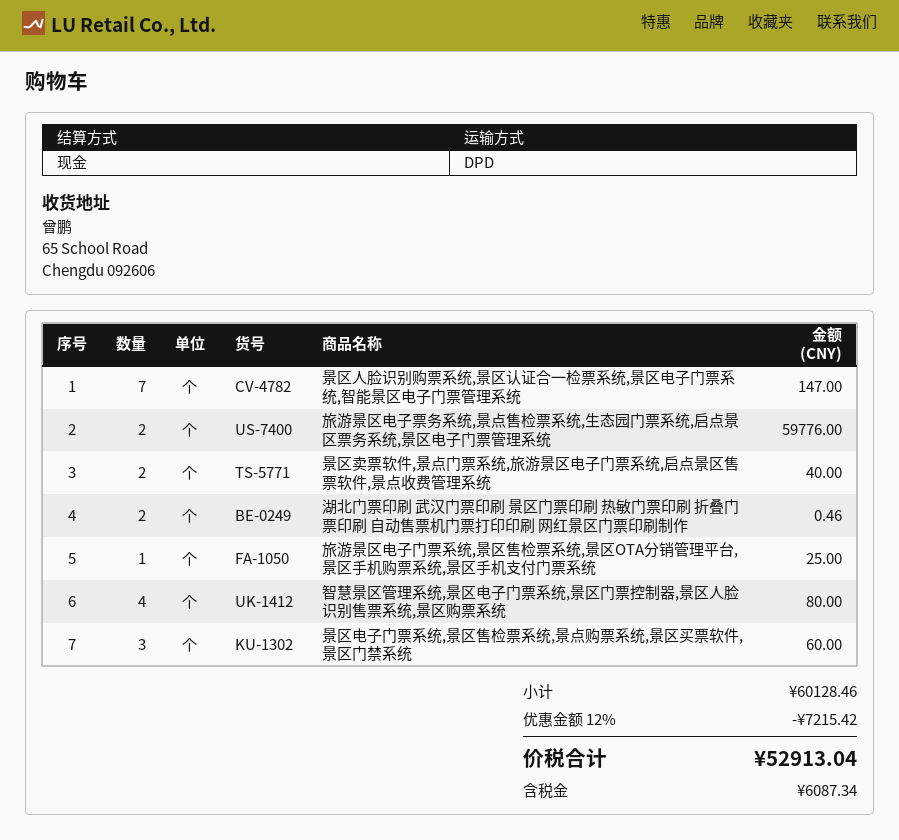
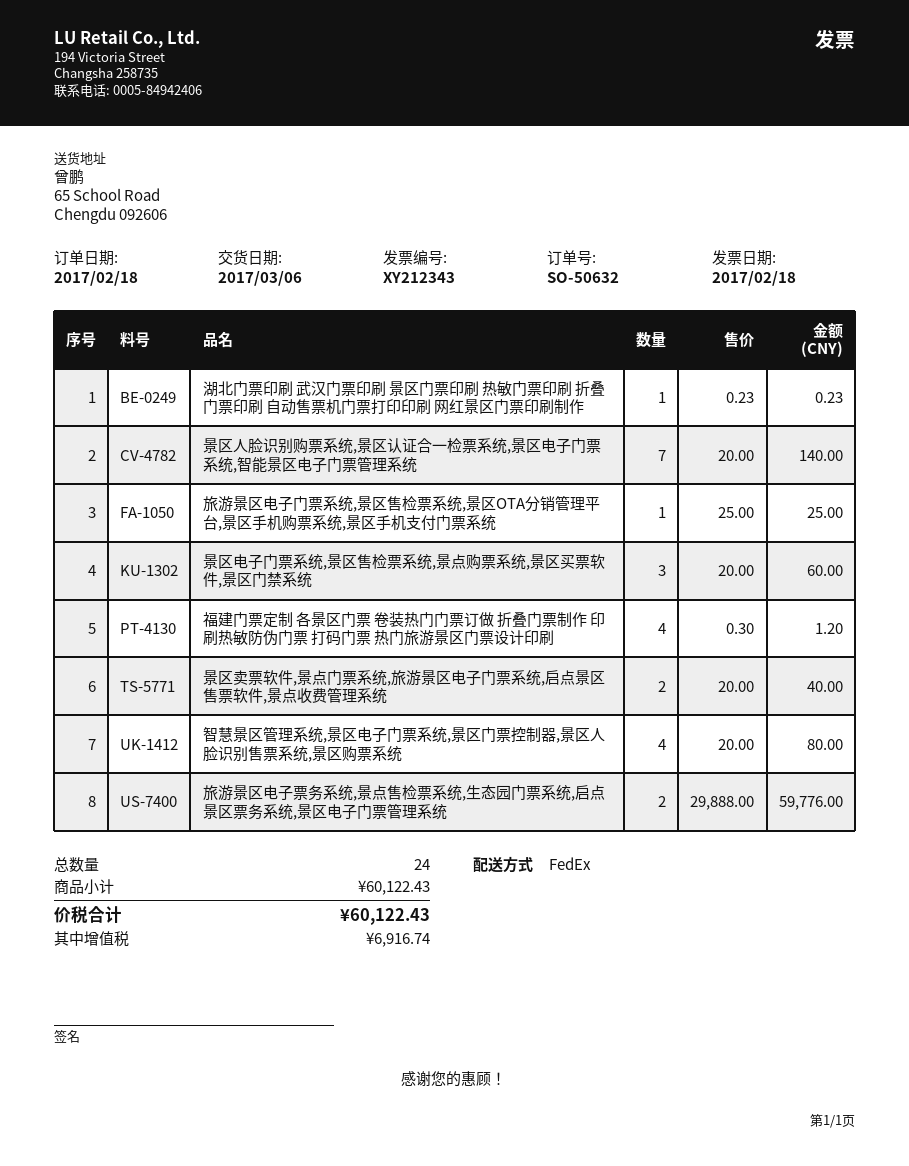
shipping method: DPD -> FedEx
景区人脸识别购票系统,景区认证合一检票系统,景区电子门票系统,智能景区电子门票管理系统: 7 for 147.00 -> 7 for 140.00
湖北门票印刷 武汉门票印刷 景区门票印刷 热敏门票印刷 折叠门票印刷 自动售票机门票打印印刷 网红景区门票印刷制作: 2 for 0.46 -> 1 for 0.23
福建门票定制 各景区门票 卷装热门门票订做 折叠门票制作 印刷热敏防伪门票 打码门票 热门旅游景区门票设计印刷: none -> 4 for 1.20
subtotal: 60128.46 -> 60122.43
discount: 12% = 7215.42 -> none
tax: 6087.34 -> 6916.74
total: 52913.04 -> 60122.43

